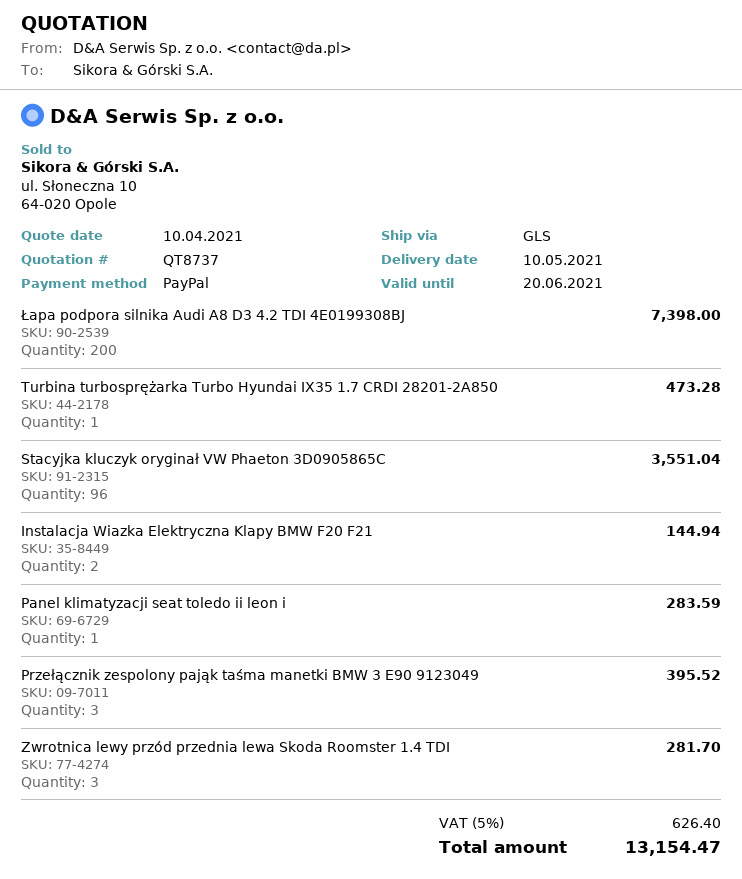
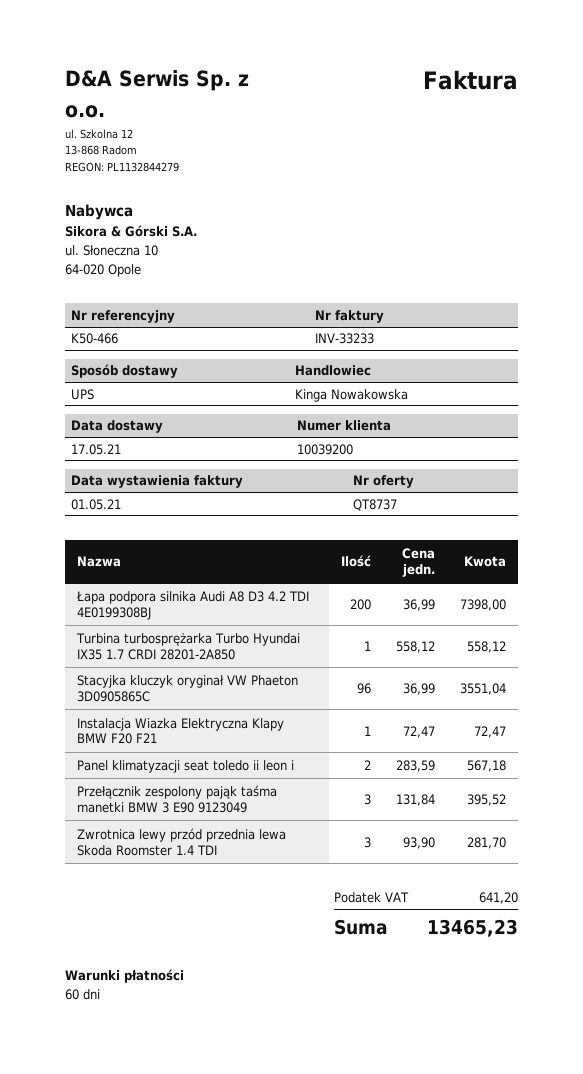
delivery date: 2021-05-10 -> 2021-05-17
shipping method: GLS -> UPS
Turbina turbosprężarka Turbo Hyundai IX35 1.7 CRDI 28201-2A850: 1 for 473.28 -> 1 for 558.12
Instalacja Wiazka Elektryczna Klapy BMW F20 F21: 2 for 144.94 -> 1 for 72.47
Panel klimatyzacji seat toledo ii leon i: 1 for 283.59 -> 2 for 567.18
tax: 626.40 -> 641.20
total: 13154.47 -> 13465.23

